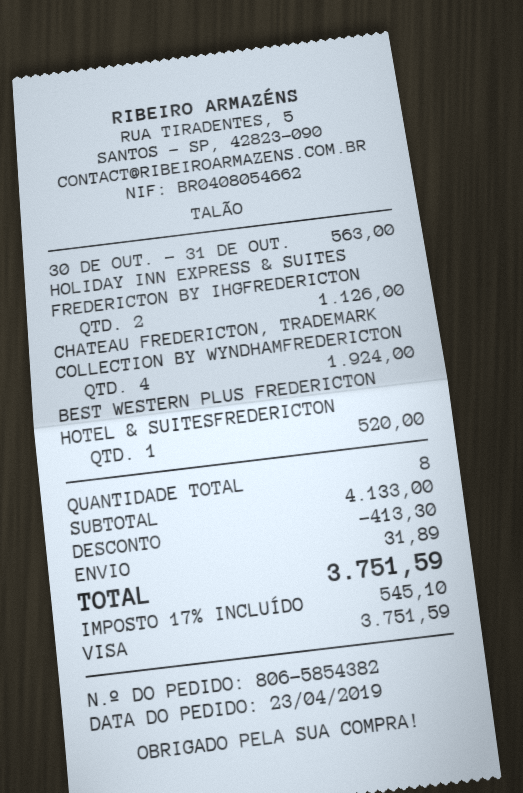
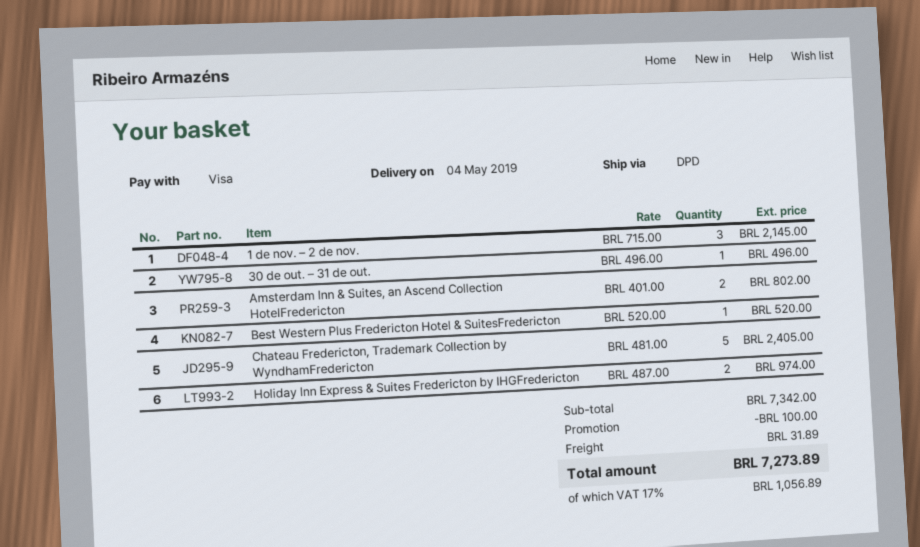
30 DE OUT. – 31 DE OUT.: 1 for 563.00 -> 1 for 496.00
HOLIDAY INN EXPRESS & SUITES FREDERICTON BY IHGFREDERICTON: 2 for 1126.00 -> 2 for 974.00
CHATEAU FREDERICTON, TRADEMARK COLLECTION BY WYNDHAMFREDERICTON: 4 for 1924.00 -> 5 for 2405.00
1 de nov. – 2 de nov.: none -> 3 for 2145.00
Amsterdam Inn & Suites, an Ascend Collection HotelFredericton: none -> 2 for 802.00
subtotal: 4133.00 -> 7342.00
discount: 413.30 -> 100.00
tax: 17% = 545.10 -> 17% = 1056.89
total: 3751.59 -> 7273.89

